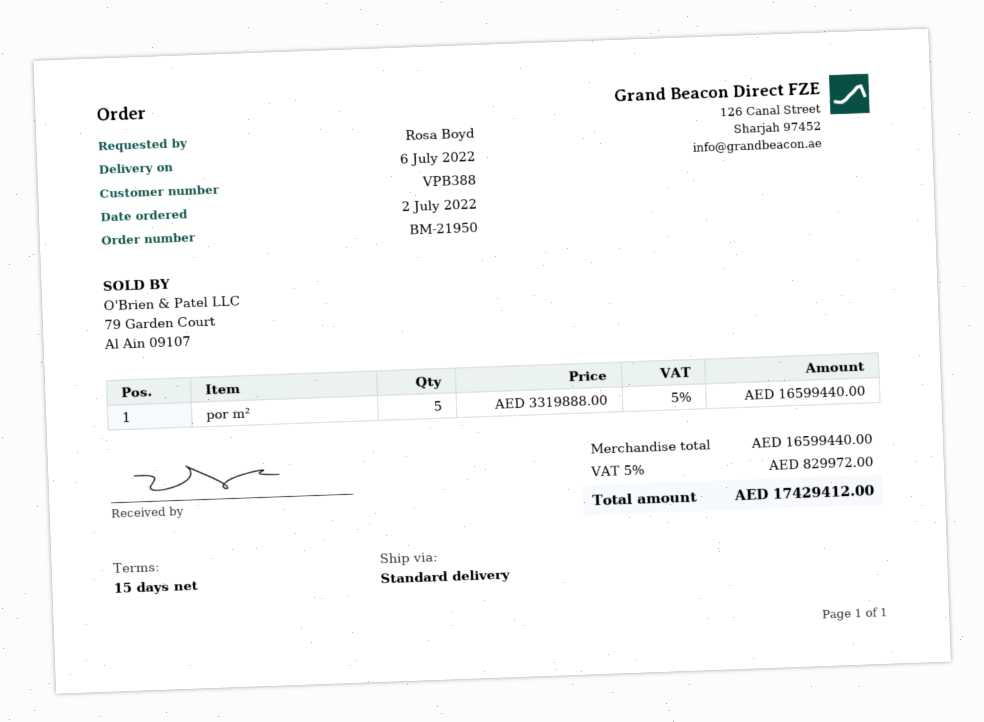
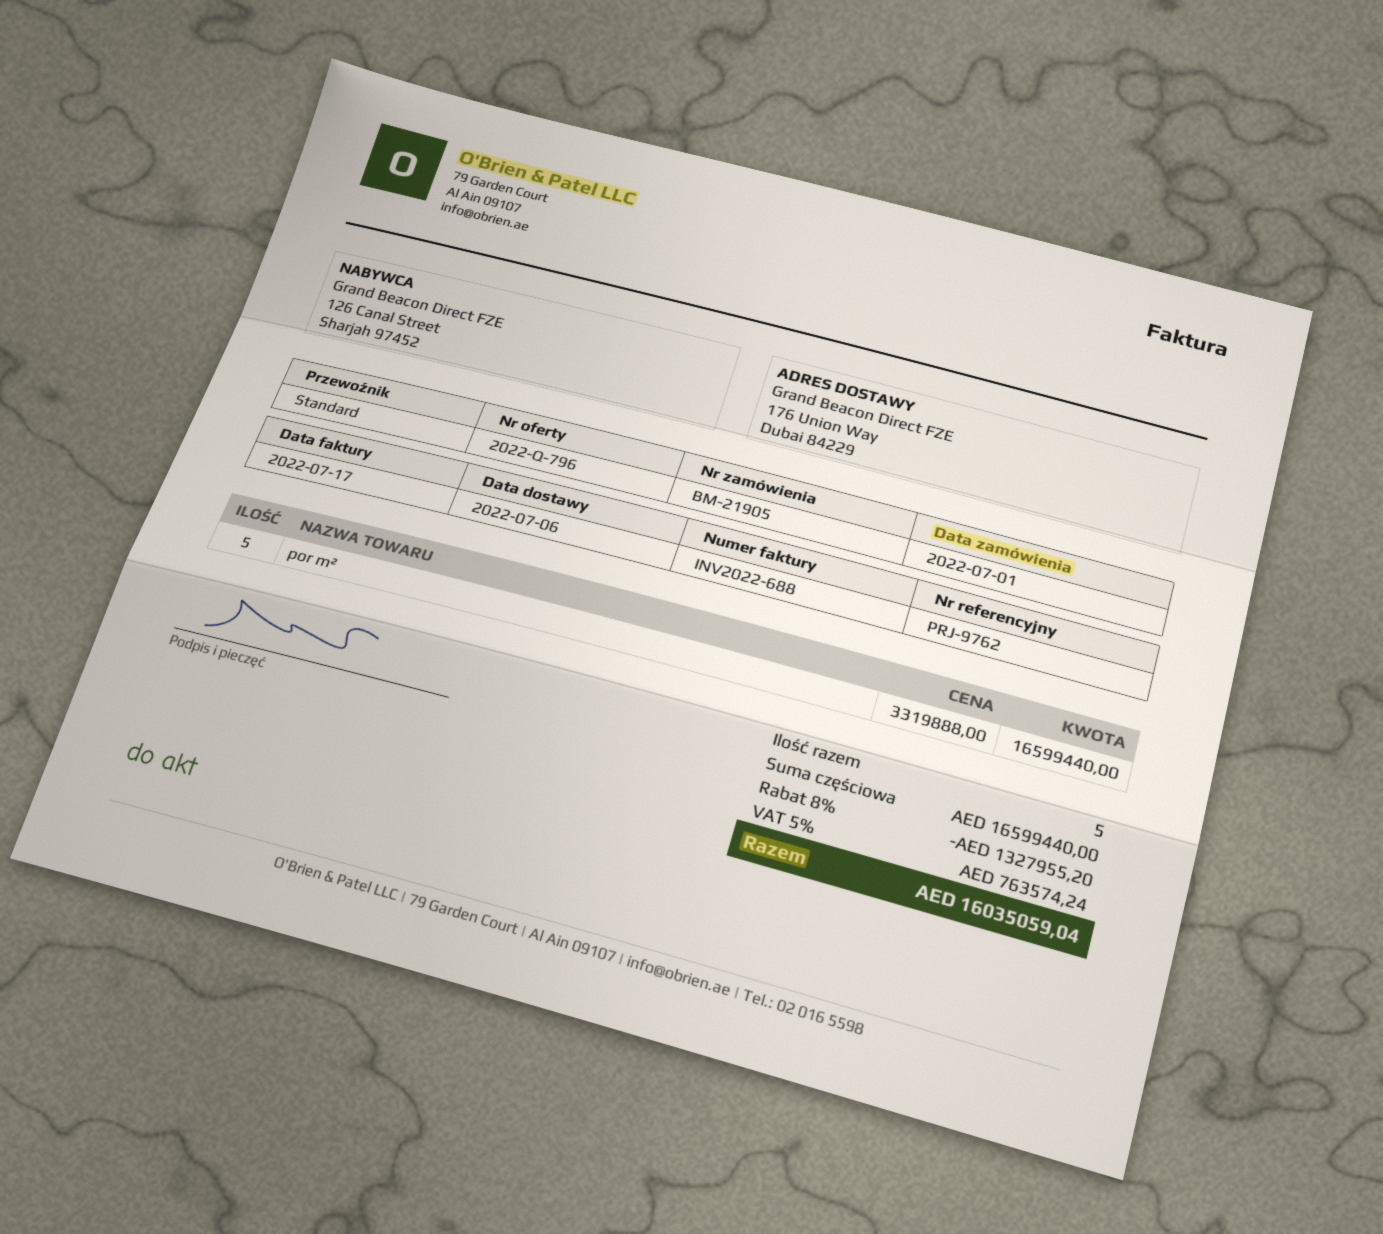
order number: BM-21950 -> BM-21905
order date: 2022-07-02 -> 2022-07-01
discount: none -> 8% = 1327955.20
tax: 5% = 829972.00 -> 5% = 763574.24
total: 17429412.00 -> 16035059.04

